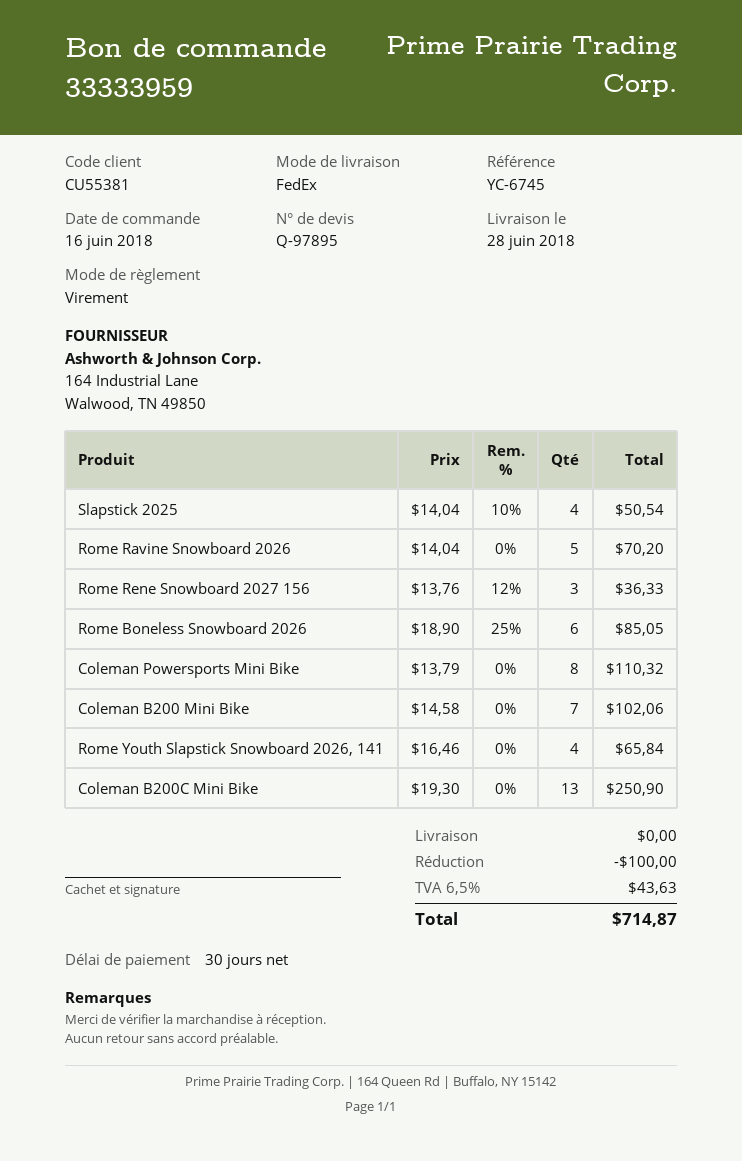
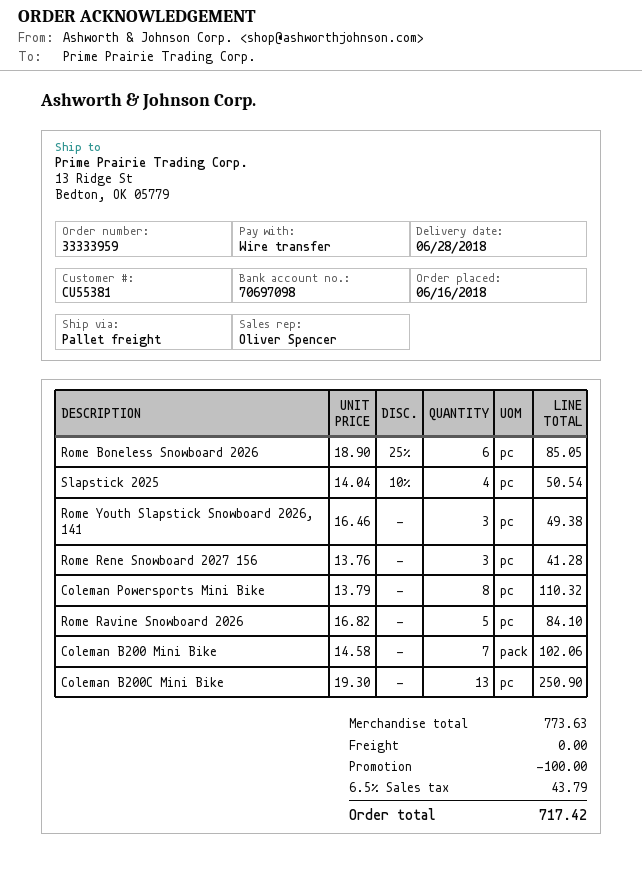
shipping method: FedEx -> pallet freight
Rome Ravine Snowboard 2026: 5 x 14.04 = 70.20 -> 5 x 16.82 = 84.10
Rome Rene Snowboard 2027 156: 3 x 13.76 - 12% = 36.33 -> 3 x 13.76 = 41.28
Rome Youth Slapstick Snowboard 2026, 141: 4 x 16.46 = 65.84 -> 3 x 16.46 = 49.38
tax: 6.5% = 43.63 -> 6.5% = 43.79
total: 714.87 -> 717.42

